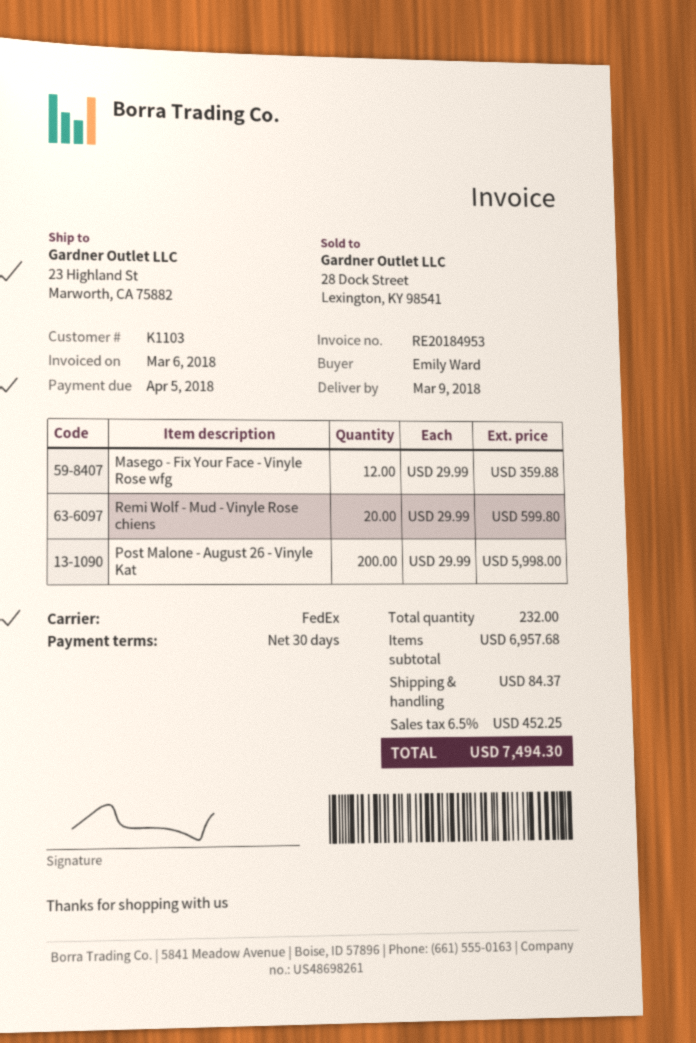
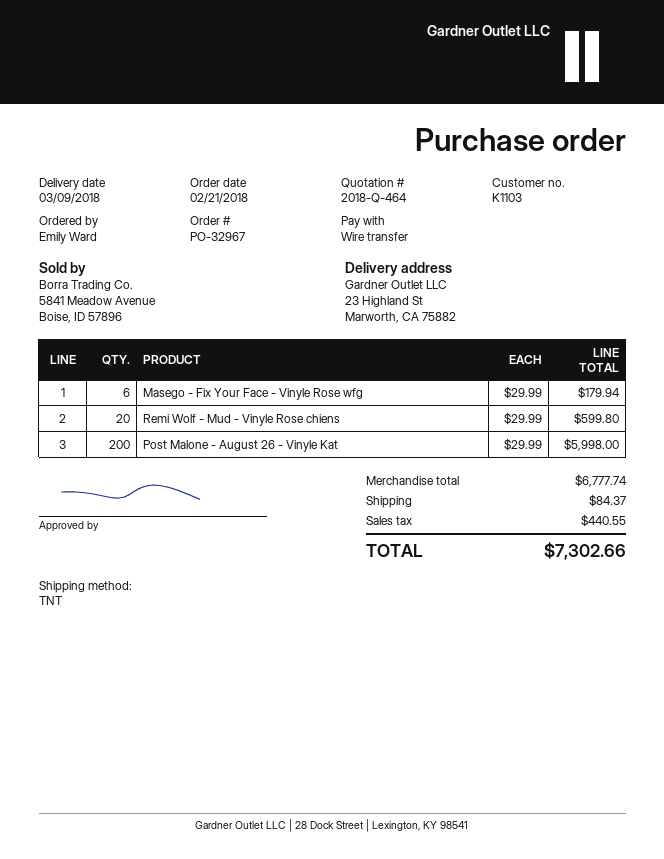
shipping method: FedEx -> TNT
Masego - Fix Your Face - Vinyle Rose wfg: 12 x 29.99 = 359.88 -> 6 x 29.99 = 179.94
subtotal: 6957.68 -> 6777.74
tax: 452.25 -> 440.55
total: 7494.30 -> 7302.66

